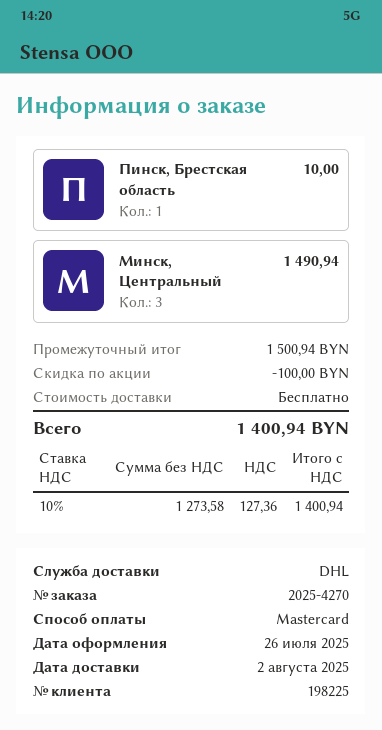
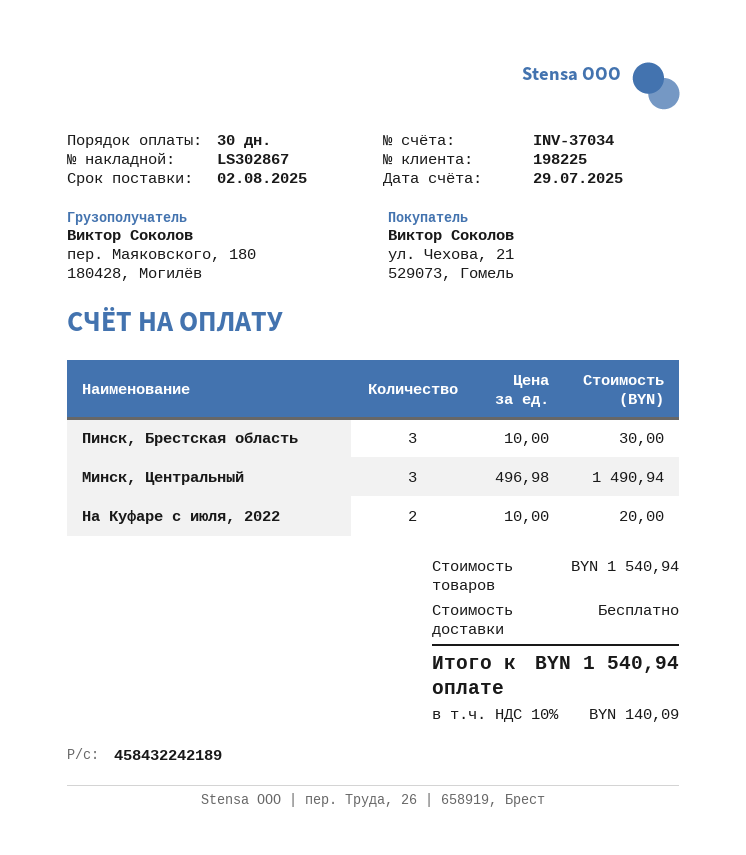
Пинск, Брестская область: 1 for 10.00 -> 3 for 30.00
На Куфаре с июля, 2022: none -> 2 for 20.00
subtotal: 1500.94 -> 1540.94
discount: 100.00 -> none
tax: 10% = 127.36 -> 10% = 140.09
total: 1400.94 -> 1540.94

